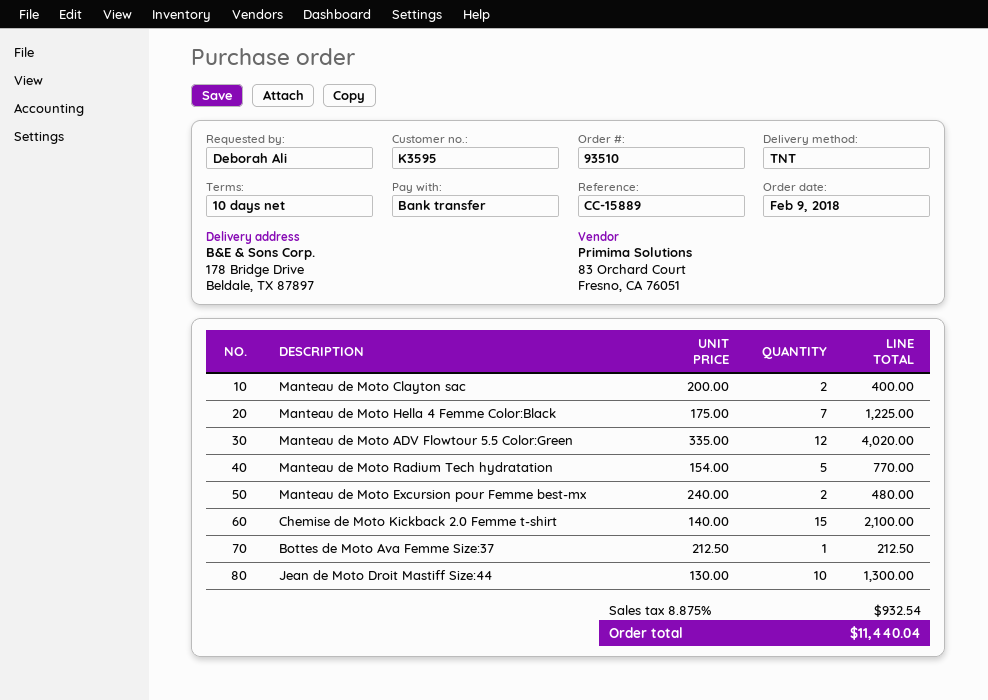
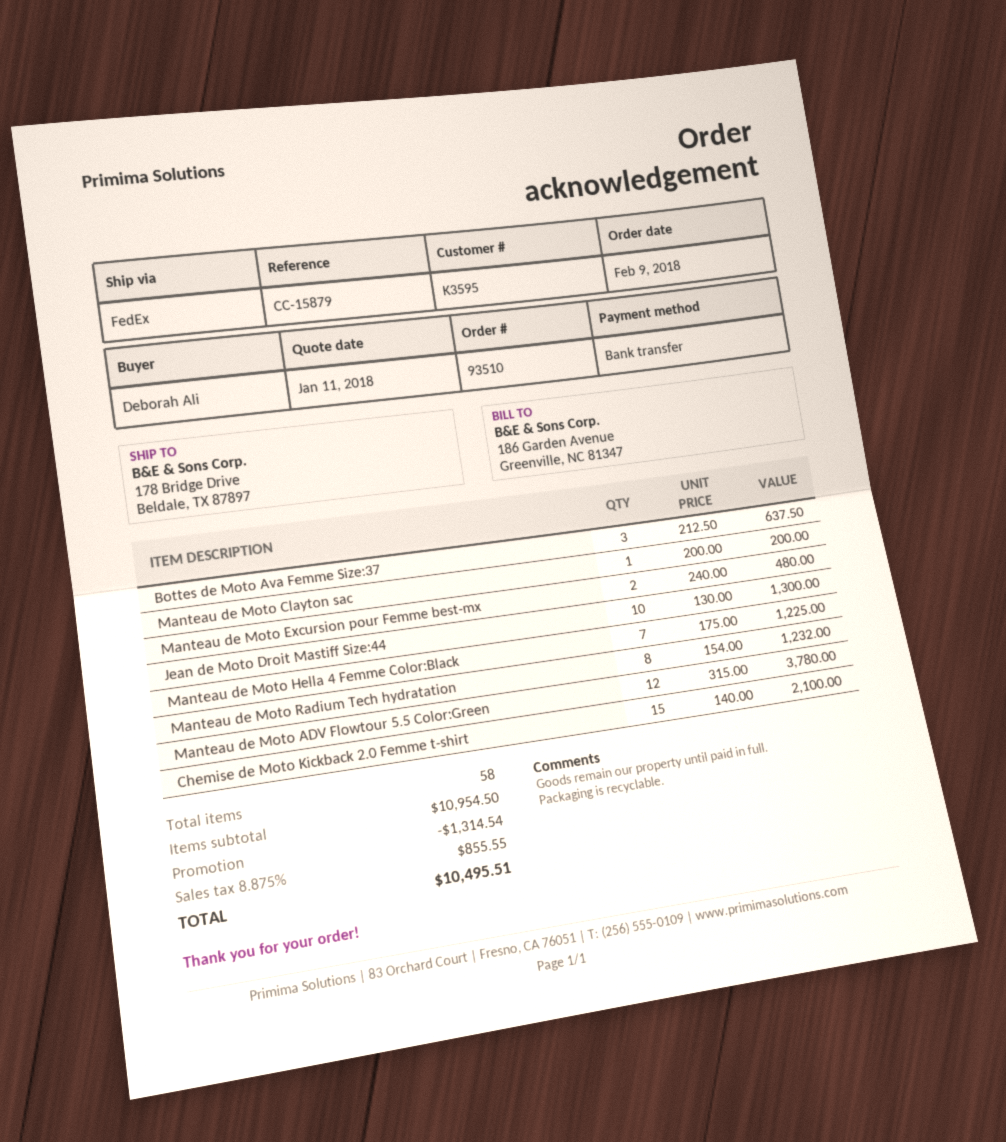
reference: CC-15889 -> CC-15879
shipping method: TNT -> FedEx
Manteau de Moto Clayton sac: 2 x 200.00 = 400.00 -> 1 x 200.00 = 200.00
Manteau de Moto ADV Flowtour 5.5 Color:Green: 12 x 335.00 = 4020.00 -> 12 x 315.00 = 3780.00
Manteau de Moto Radium Tech hydratation: 5 x 154.00 = 770.00 -> 8 x 154.00 = 1232.00
Bottes de Moto Ava Femme Size:37: 1 x 212.50 = 212.50 -> 3 x 212.50 = 637.50
discount: none -> 1314.54
tax: 8.875% = 932.54 -> 8.875% = 855.55
total: 11440.04 -> 10495.51

